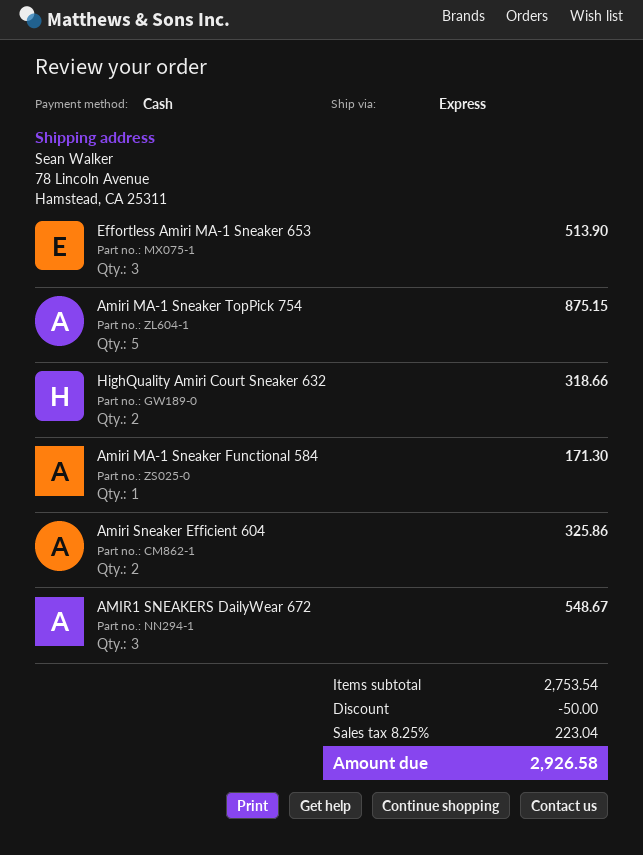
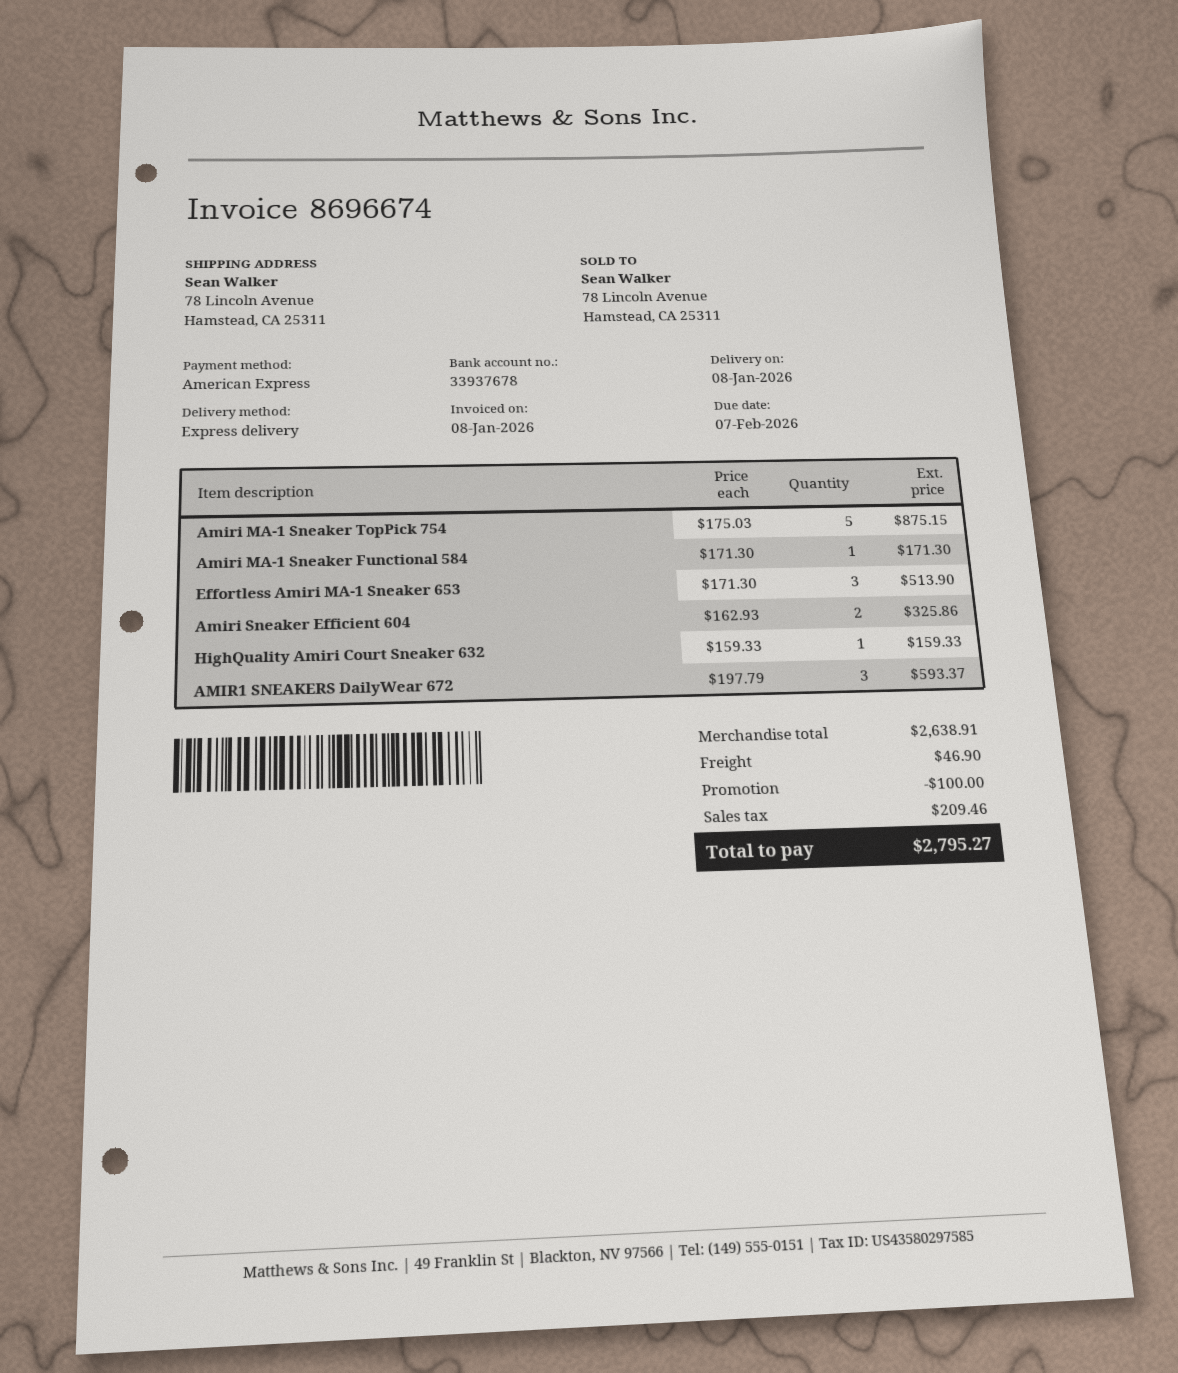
payment method: cash -> American Express
HighQuality Amiri Court Sneaker 632: 2 for 318.66 -> 1 for 159.33
AMIR1 SNEAKERS DailyWear 672: 3 for 548.67 -> 3 for 593.37
subtotal: 2753.54 -> 2638.91
discount: 50.00 -> 100.00
shipping: none -> 46.90
tax: 223.04 -> 209.46
total: 2926.58 -> 2795.27

